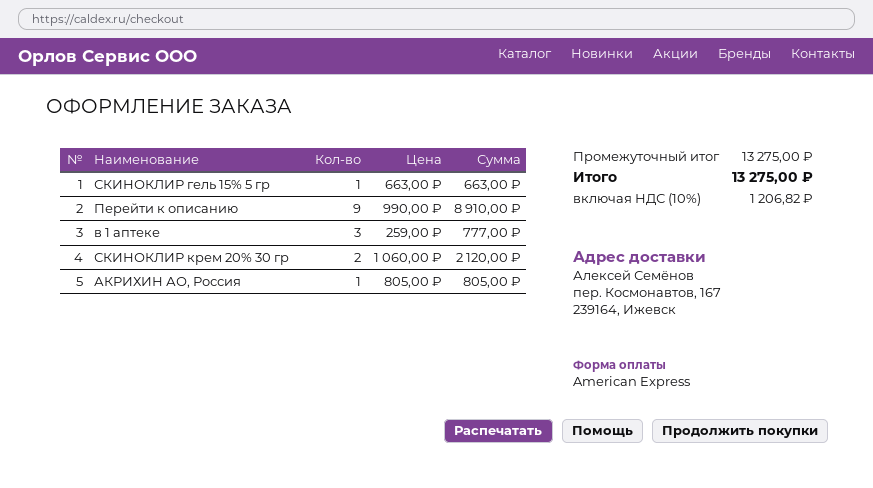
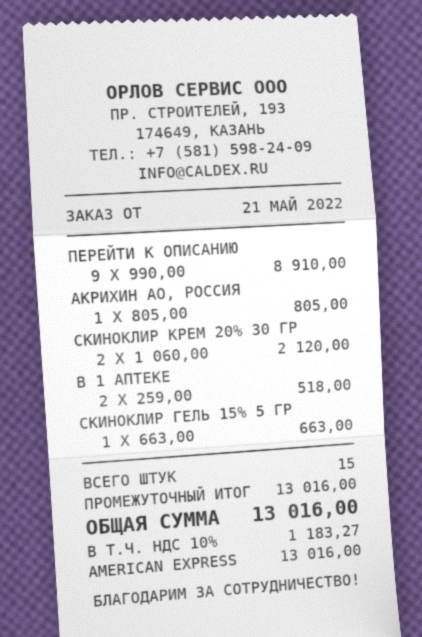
в 1 аптеке: 3 x 259.00 = 777.00 -> 2 x 259.00 = 518.00
subtotal: 13275.00 -> 13016.00
tax: 10% = 1206.82 -> 10% = 1183.27
total: 13275.00 -> 13016.00

